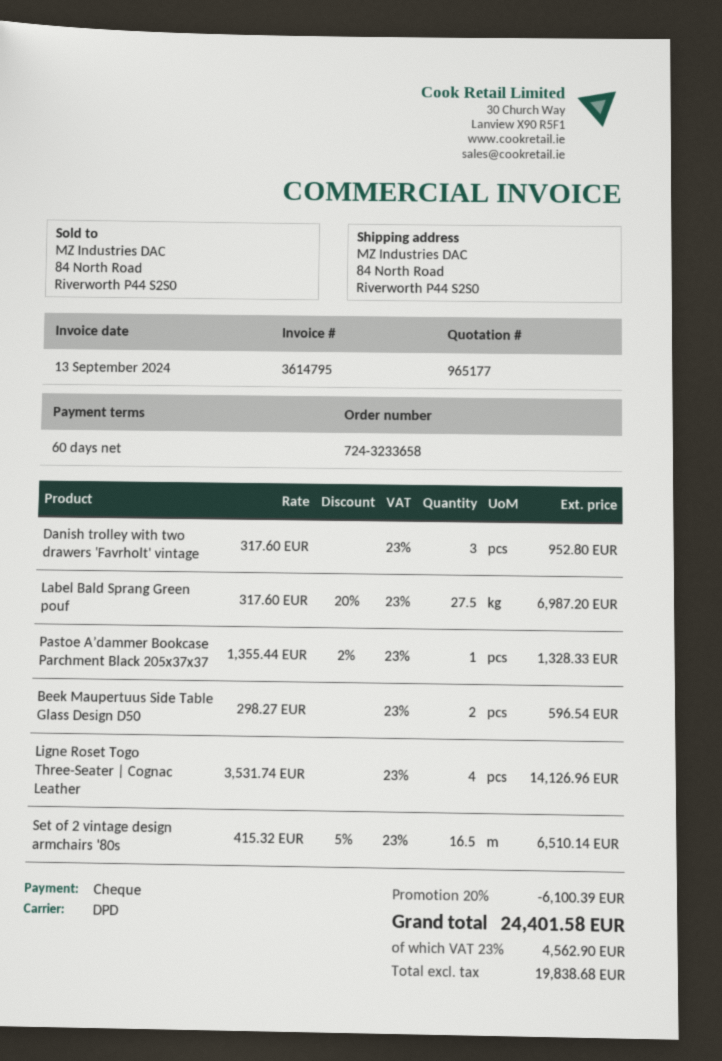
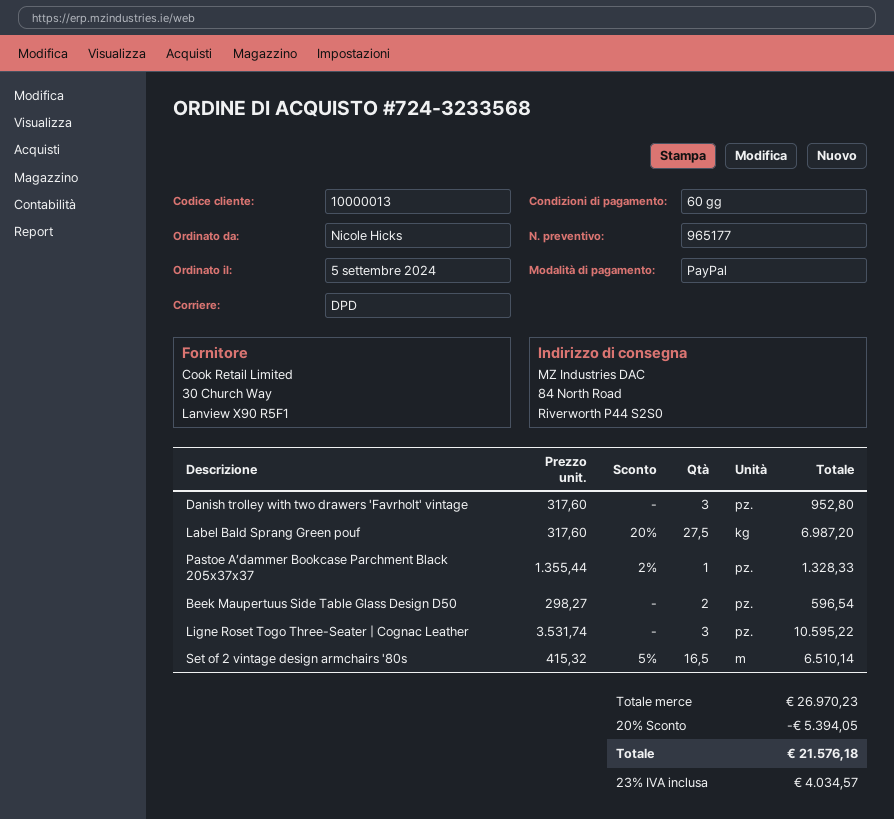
order number: 724-3233658 -> 724-3233568
payment method: cheque -> PayPal
Ligne Roset Togo Three-Seater | Cognac Leather: 4 x 3531.74 = 14126.96 -> 3 x 3531.74 = 10595.22
discount: 20% = 6100.39 -> 20% = 5394.05
tax: 23% = 4562.90 -> 23% = 4034.57
total: 24401.58 -> 21576.18

